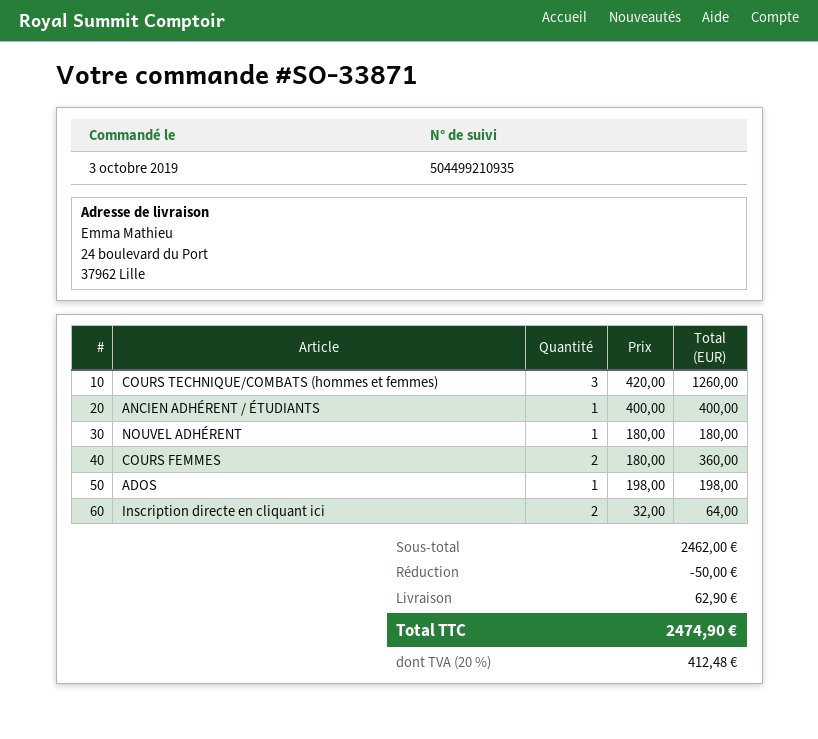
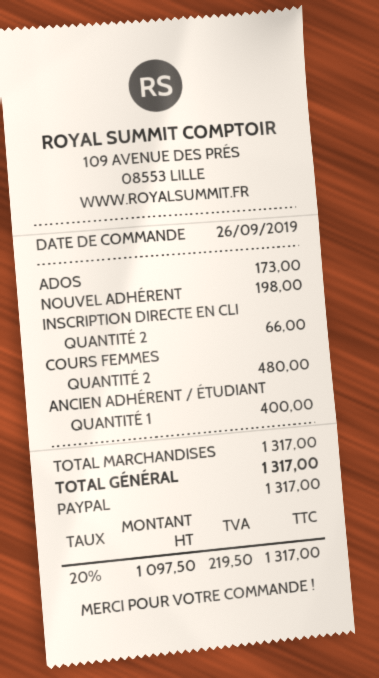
order date: 2019-10-03 -> 2019-09-26
COURS TECHNIQUE/COMBATS (hommes et femmes): 3 for 1260.00 -> none
NOUVEL ADHÉRENT: 1 for 180.00 -> 1 for 198.00
COURS FEMMES: 2 for 360.00 -> 2 for 480.00
ADOS: 1 for 198.00 -> 1 for 173.00
Inscription directe en cliquant ici: 2 for 64.00 -> 2 for 66.00
subtotal: 2462.00 -> 1317.00
discount: 50.00 -> none
shipping: 62.90 -> none
tax: 20% = 412.48 -> 20% = 219.50
total: 2474.90 -> 1317.00

